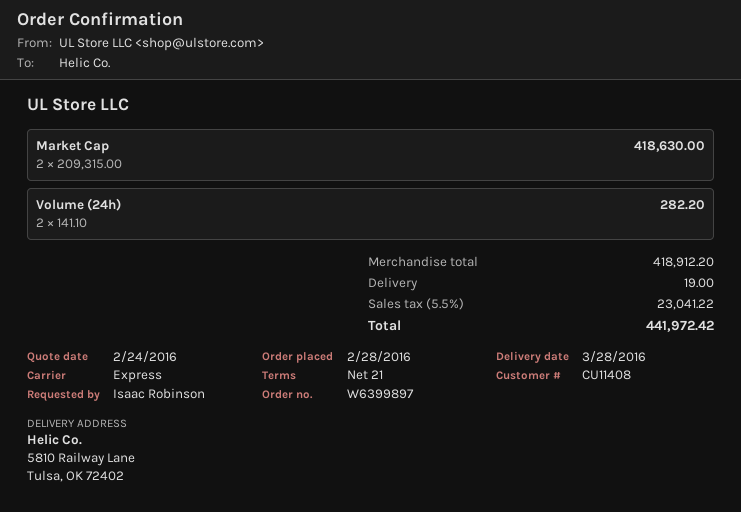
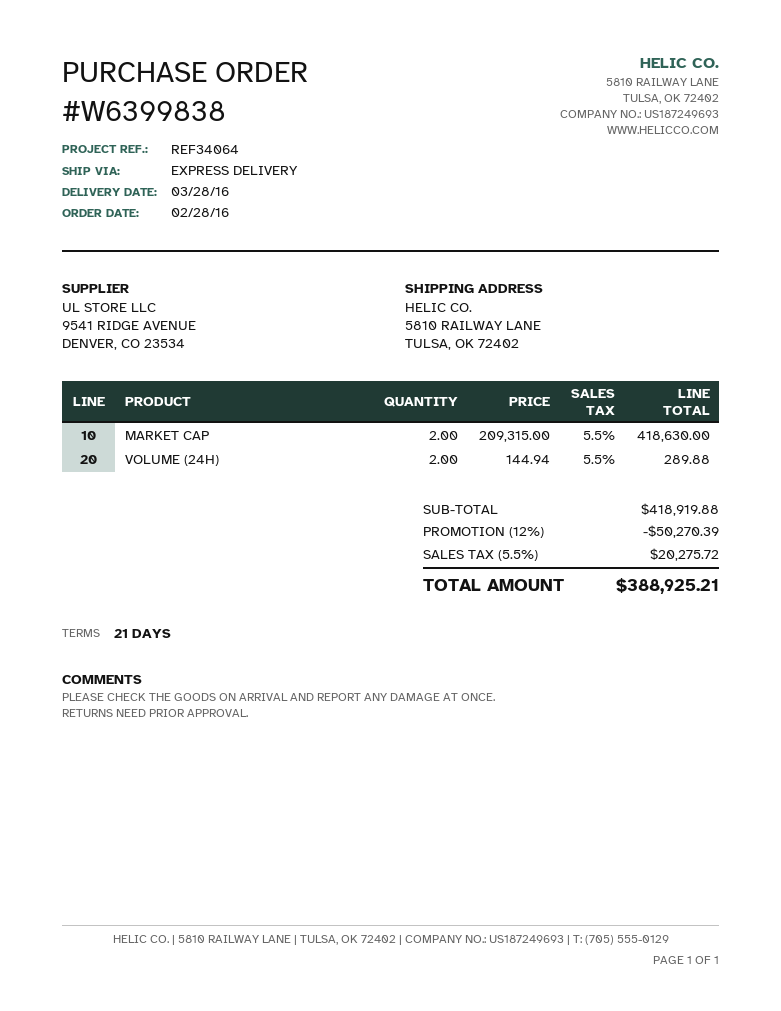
order number: W6399897 -> W6399838
Volume (24h): 2 x 141.10 = 282.20 -> 2 x 144.94 = 289.88
subtotal: 418912.20 -> 418919.88
discount: none -> 12% = 50270.39
shipping: 19.00 -> none
tax: 5.5% = 23041.22 -> 5.5% = 20275.72
total: 441972.42 -> 388925.21

